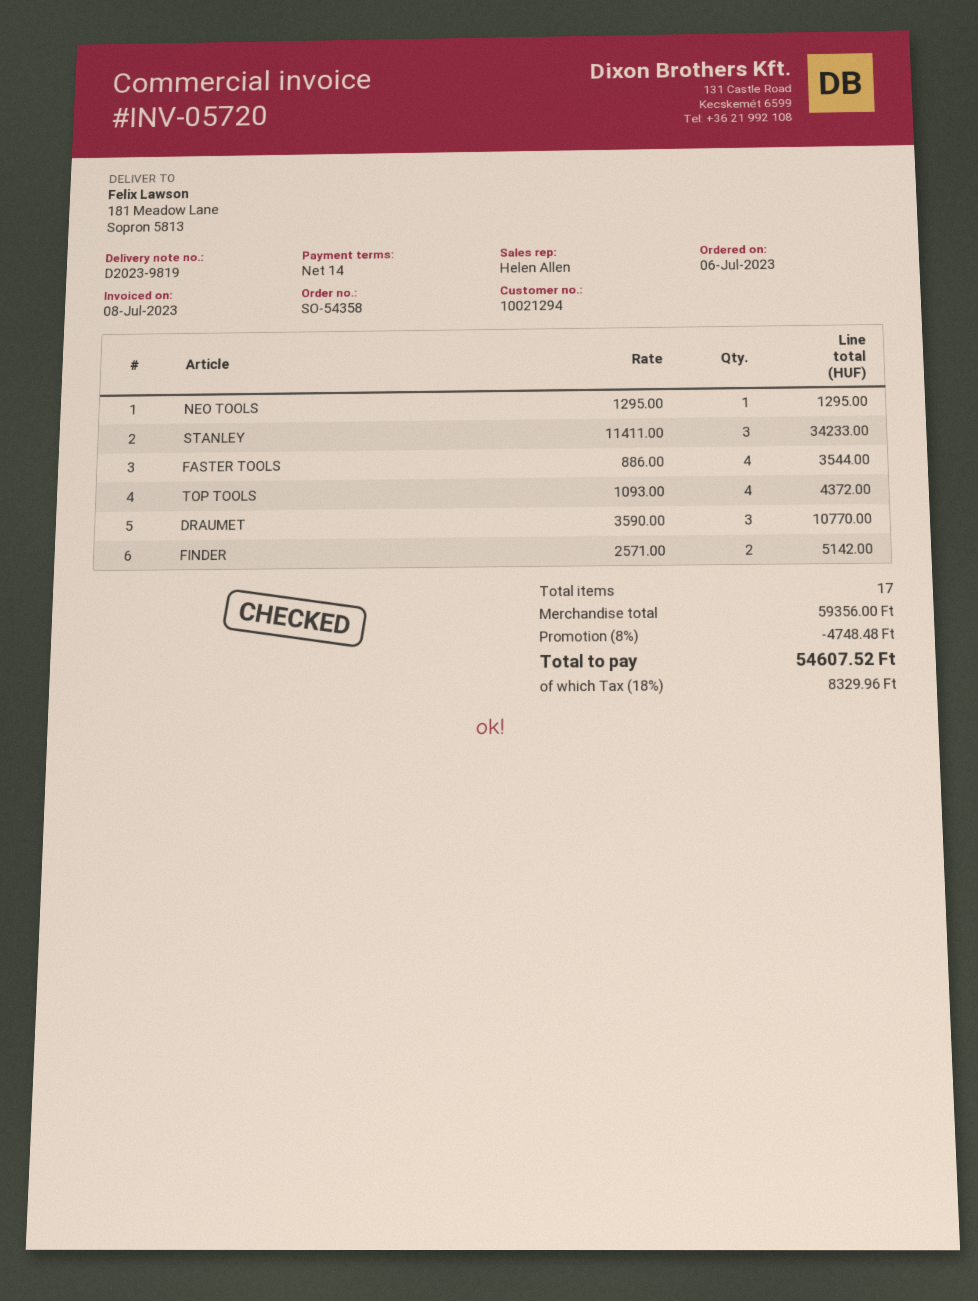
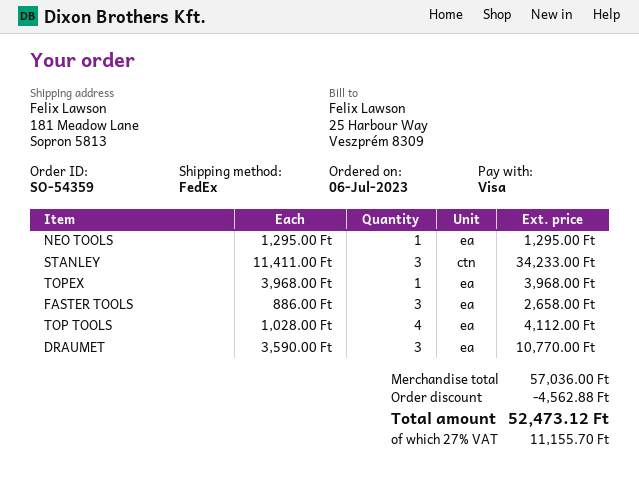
order number: SO-54358 -> SO-54359
FASTER TOOLS: 4 x 886.00 = 3544.00 -> 3 x 886.00 = 2658.00
TOP TOOLS: 4 x 1093.00 = 4372.00 -> 4 x 1028.00 = 4112.00
FINDER: 2 x 2571.00 = 5142.00 -> none
TOPEX: none -> 1 x 3968.00 = 3968.00
subtotal: 59356.00 -> 57036.00
discount: 4748.48 -> 4562.88
tax: 18% = 8329.96 -> 27% = 11155.70
total: 54607.52 -> 52473.12

